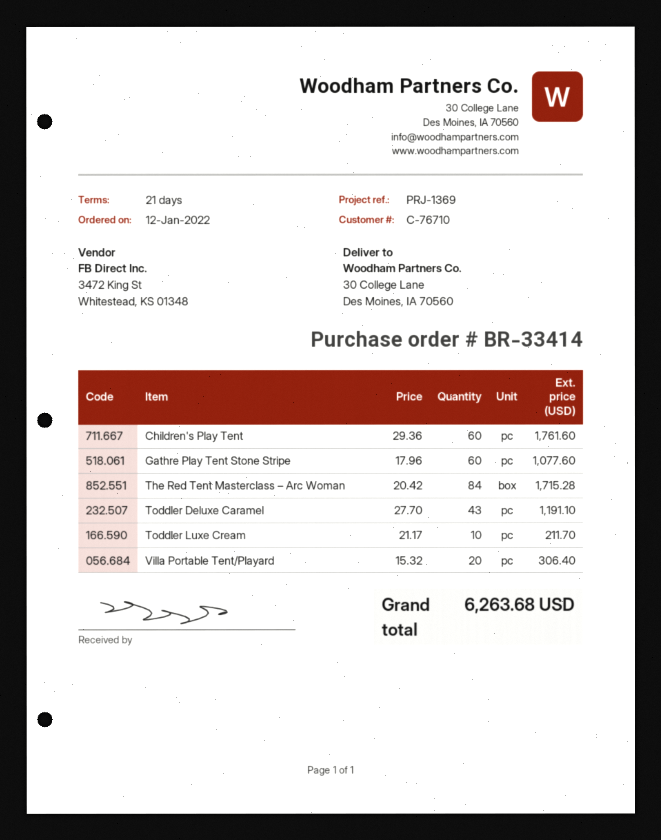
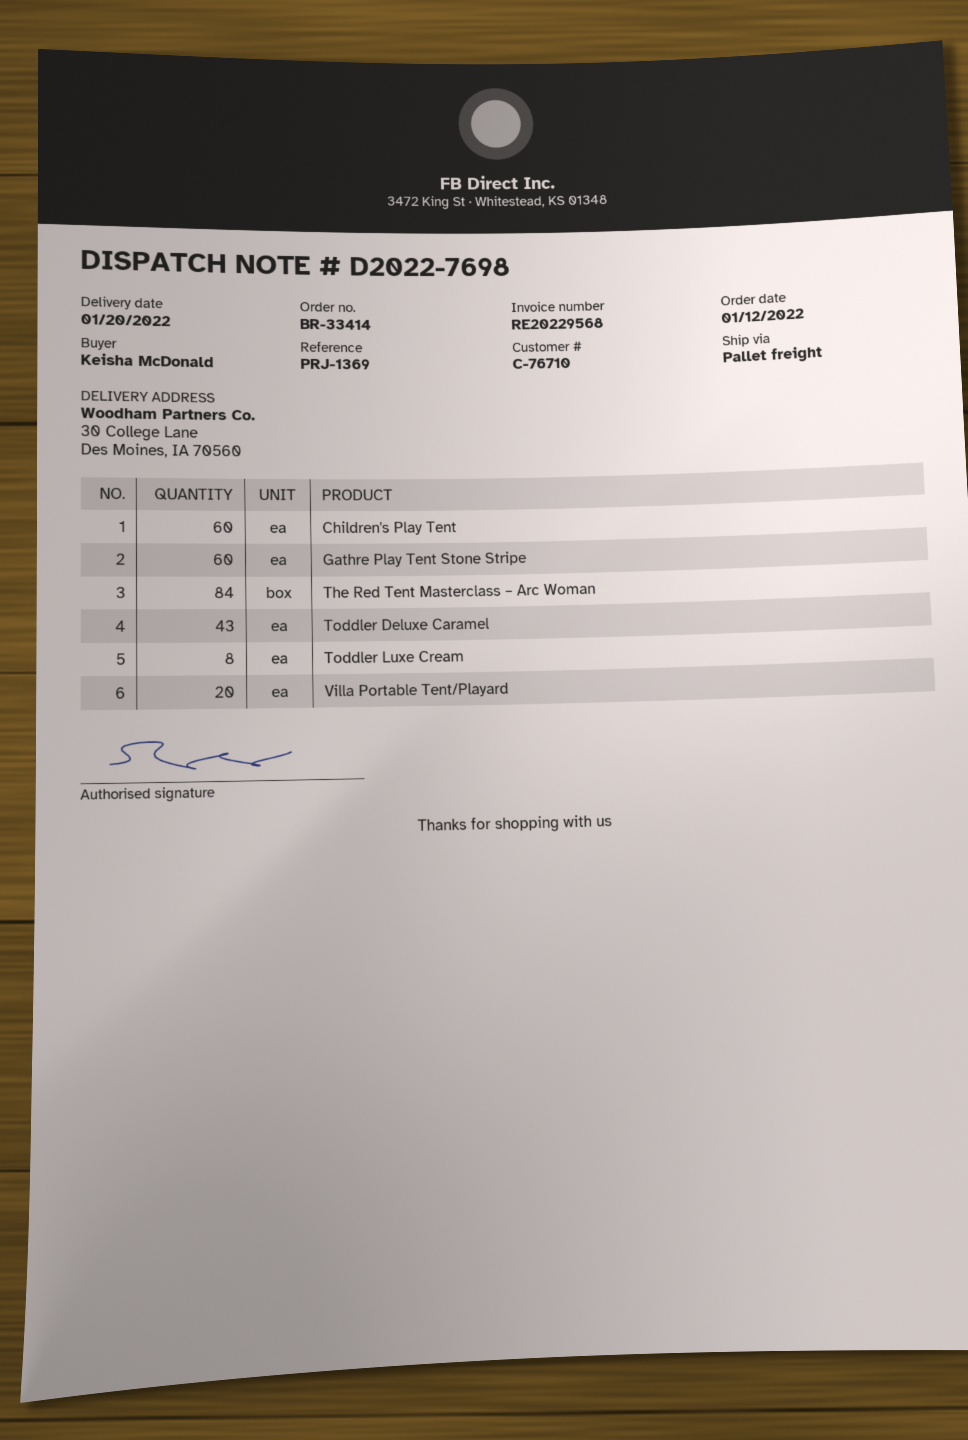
Toddler Luxe Cream: 10 -> 8

